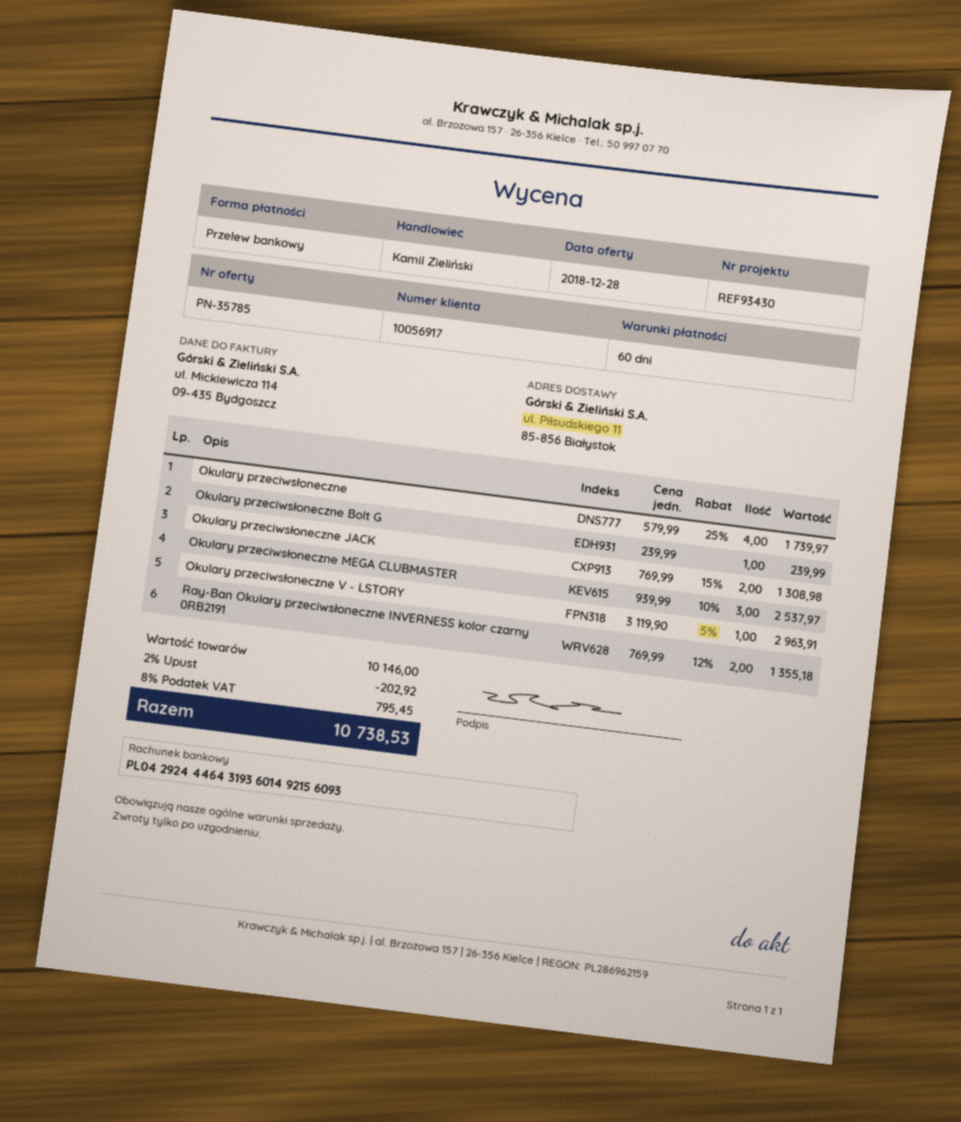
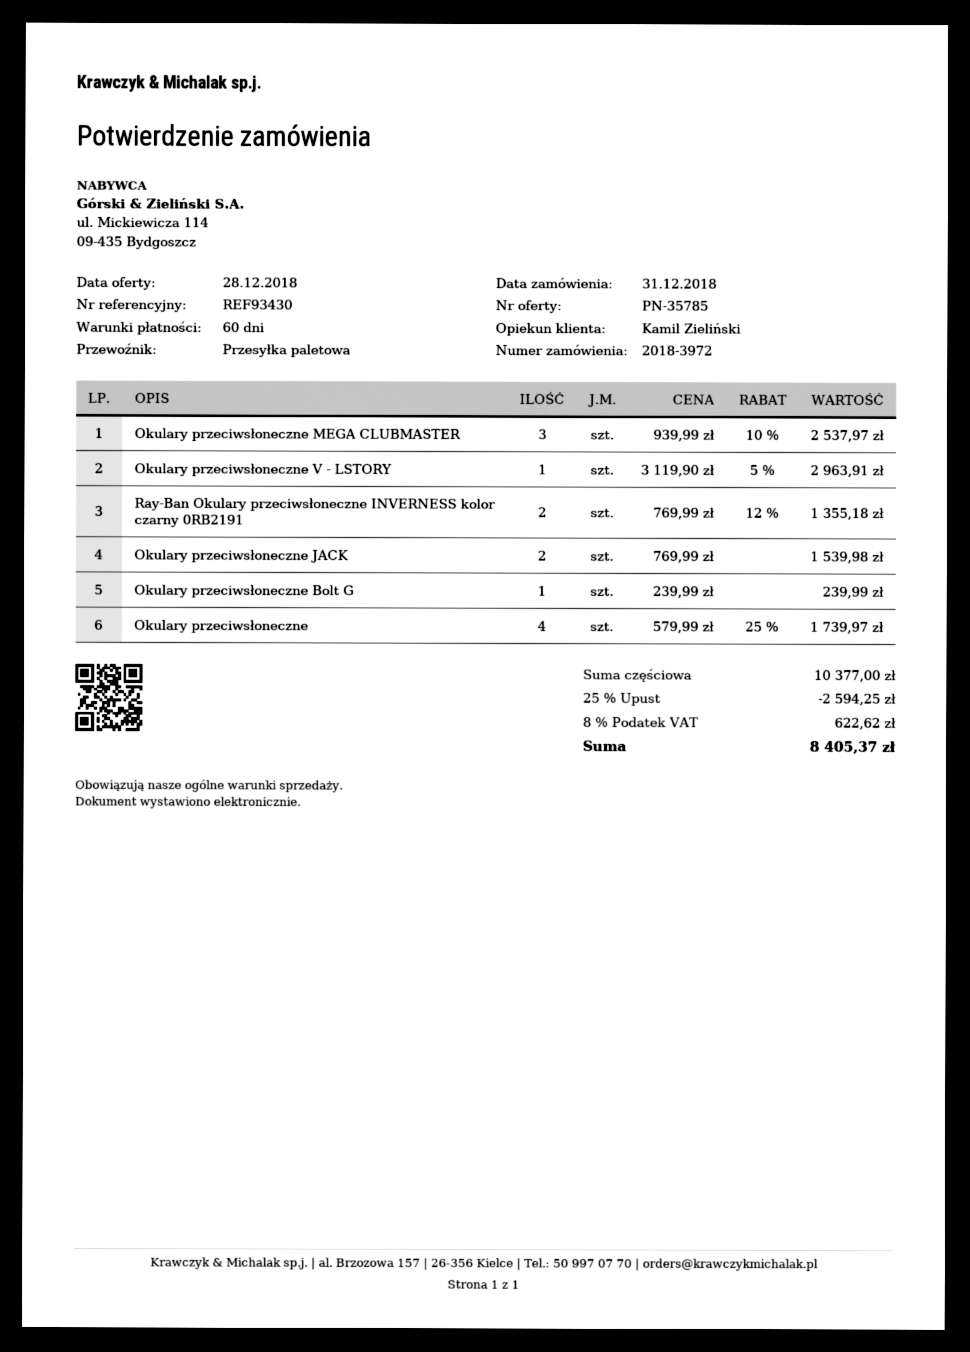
Okulary przeciwsłoneczne JACK: 2 x 769.99 - 15% = 1308.98 -> 2 x 769.99 = 1539.98
subtotal: 10146.00 -> 10377.00
discount: 2% = 202.92 -> 25% = 2594.25
tax: 8% = 795.45 -> 8% = 622.62
total: 10738.53 -> 8405.37

